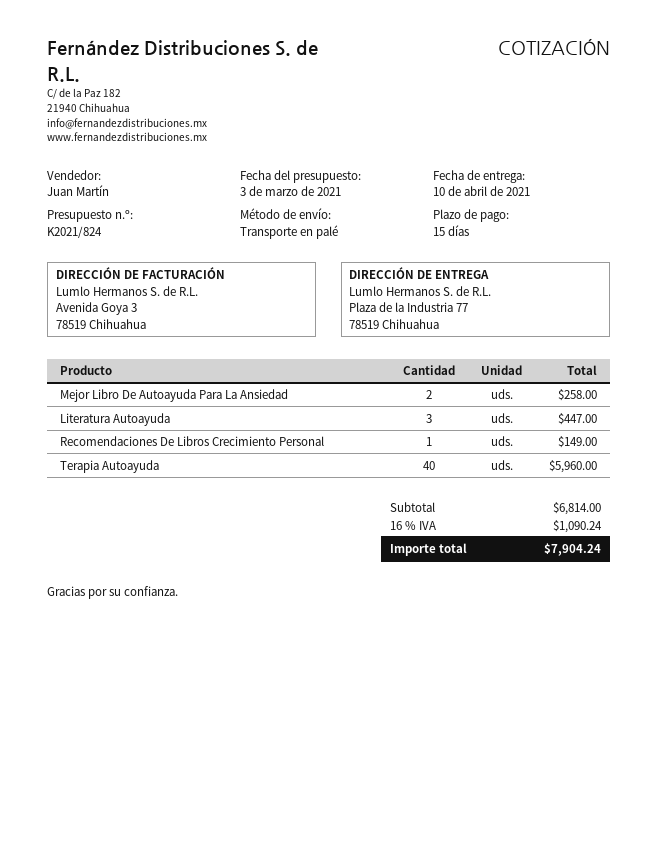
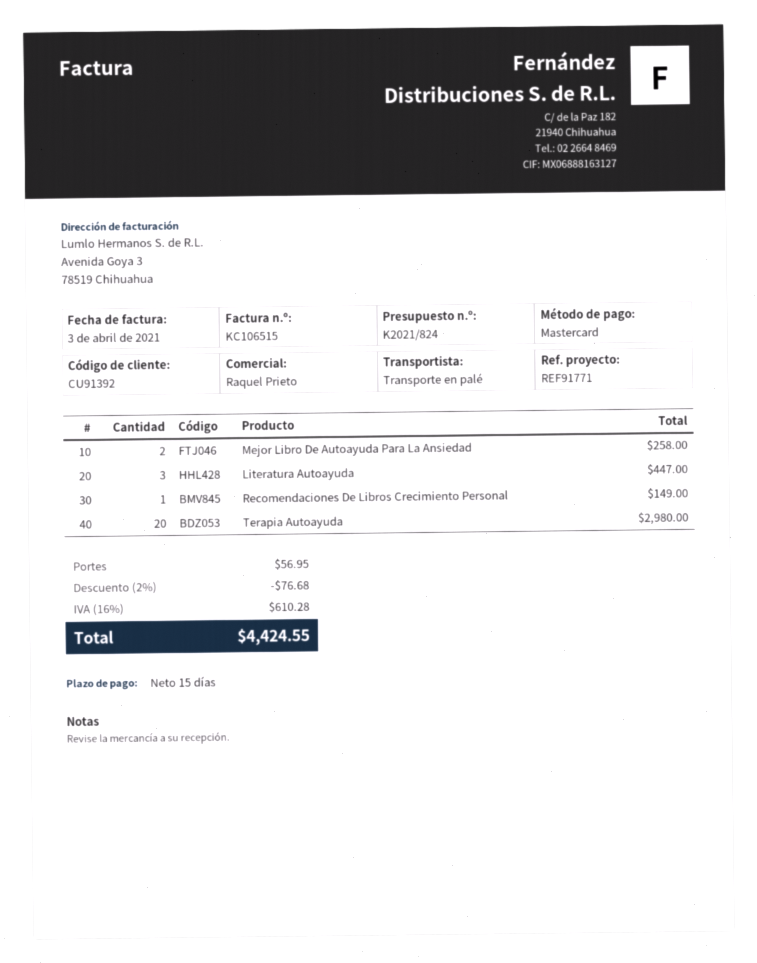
sales rep: Juan Martín -> Raquel Prieto
Terapia Autoayuda: 40 for 5960.00 -> 20 for 2980.00
discount: none -> 2% = 76.68
shipping: none -> 56.95
tax: 16% = 1090.24 -> 16% = 610.28
total: 7904.24 -> 4424.55

